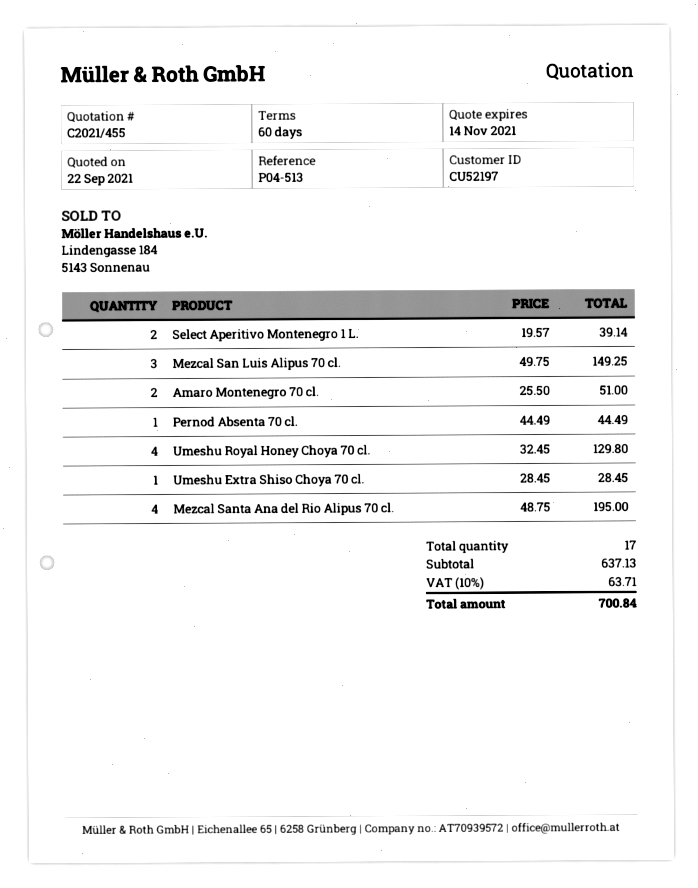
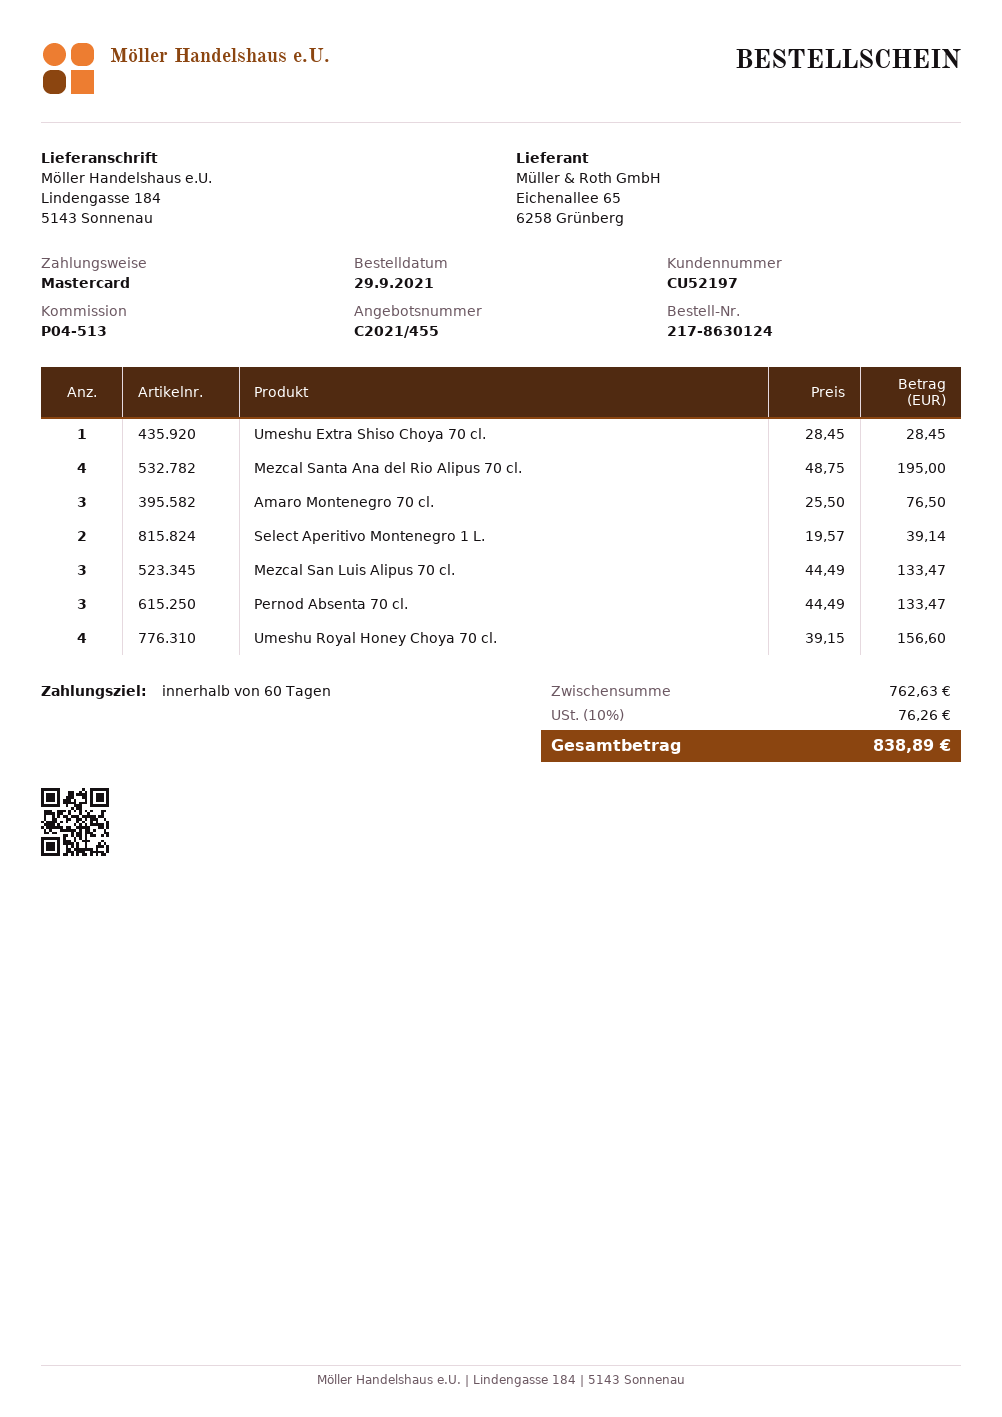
Mezcal San Luis Alipus 70 cl.: 3 x 49.75 = 149.25 -> 3 x 44.49 = 133.47
Amaro Montenegro 70 cl.: 2 x 25.50 = 51.00 -> 3 x 25.50 = 76.50
Pernod Absenta 70 cl.: 1 x 44.49 = 44.49 -> 3 x 44.49 = 133.47
Umeshu Royal Honey Choya 70 cl.: 4 x 32.45 = 129.80 -> 4 x 39.15 = 156.60
subtotal: 637.13 -> 762.63
tax: 10% = 63.71 -> 10% = 76.26
total: 700.84 -> 838.89

